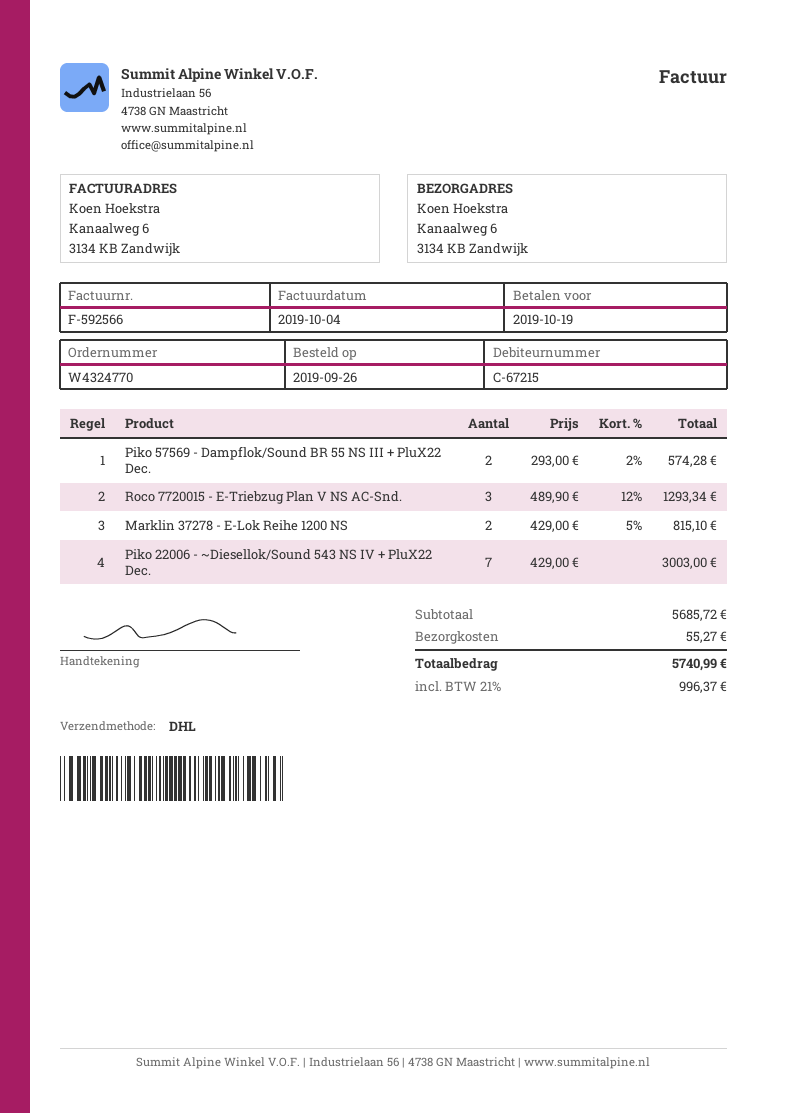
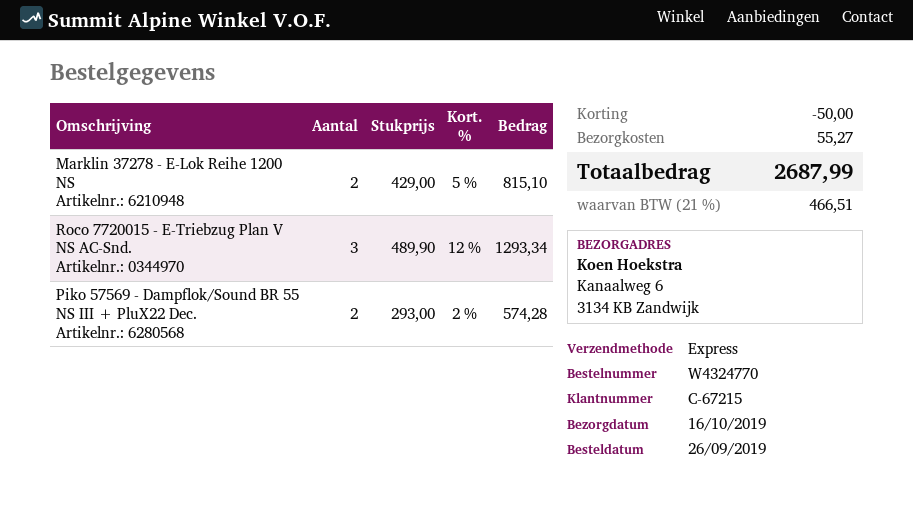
shipping method: DHL -> express
Piko 22006 - ~Diesellok/Sound 543 NS IV + PluX22 Dec.: 7 x 429.00 = 3003.00 -> none
discount: none -> 50.00
tax: 21% = 996.37 -> 21% = 466.51
total: 5740.99 -> 2687.99

